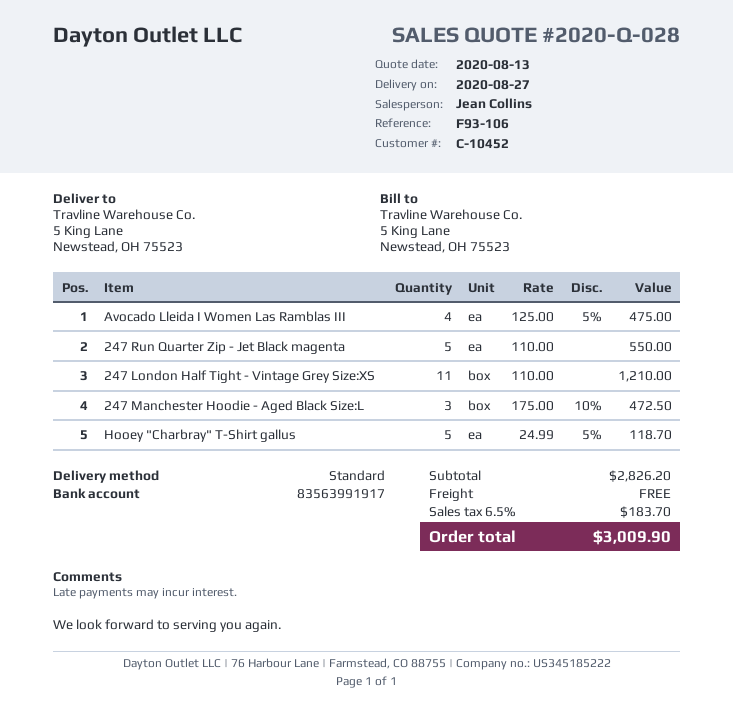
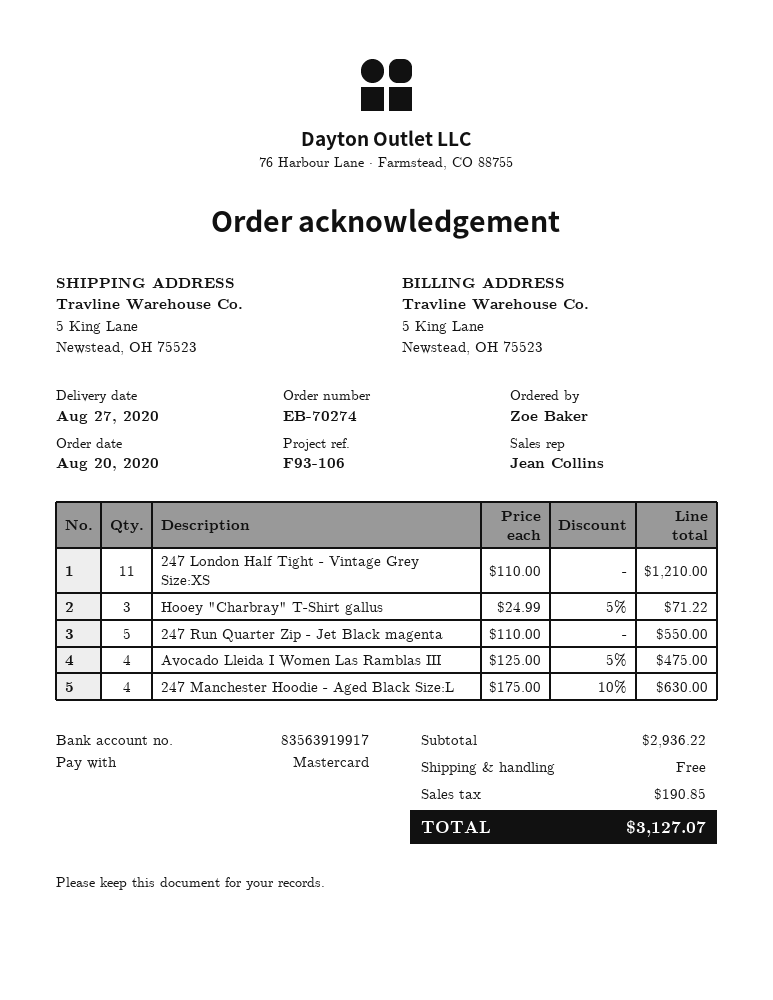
bank account: 83563991917 -> 83563919917
247 Manchester Hoodie - Aged Black Size:L: 3 x 175.00 - 10% = 472.50 -> 4 x 175.00 - 10% = 630.00
Hooey "Charbray" T-Shirt gallus: 5 x 24.99 - 5% = 118.70 -> 3 x 24.99 - 5% = 71.22
subtotal: 2826.20 -> 2936.22
tax: 183.70 -> 190.85
total: 3009.90 -> 3127.07

